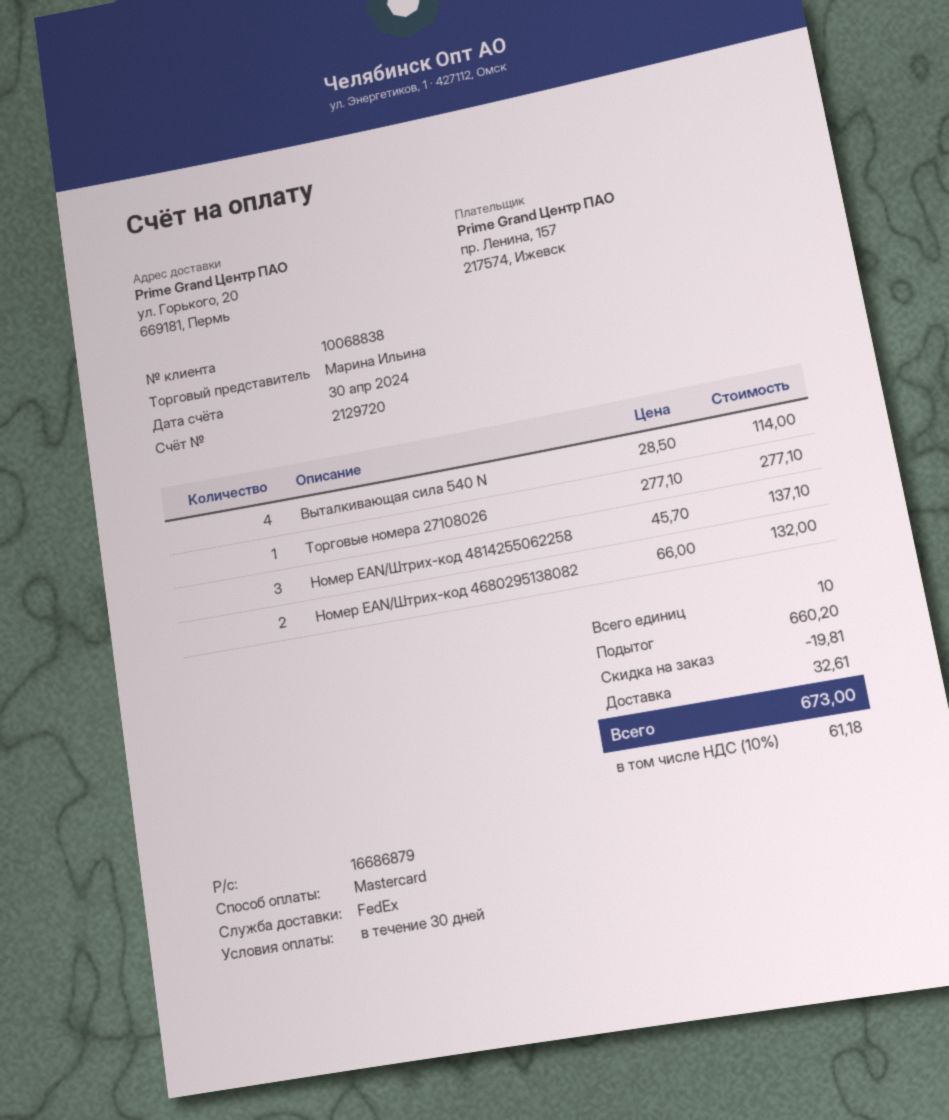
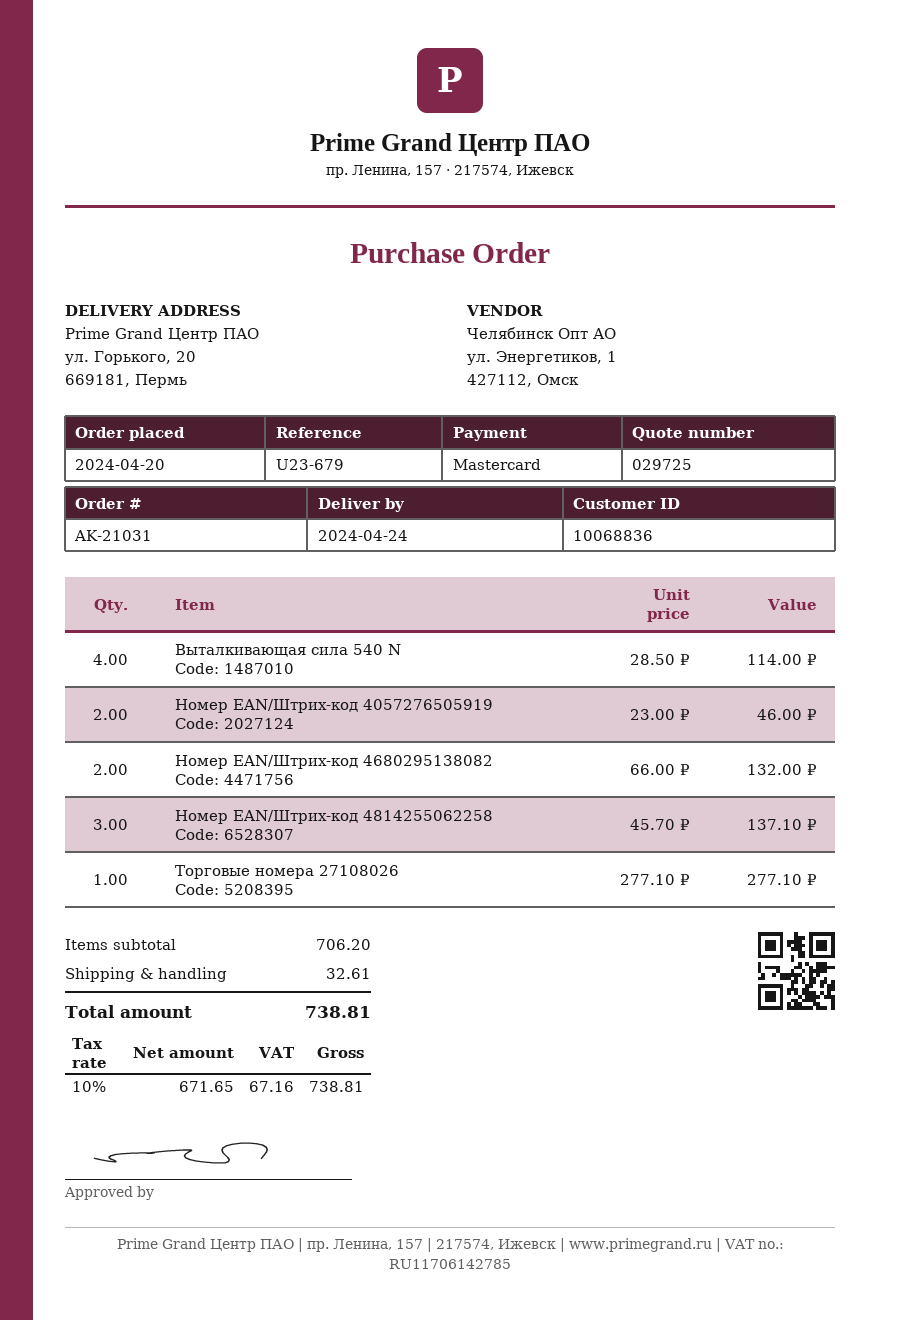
customer number: 10068838 -> 10068836
Номер EAN/Штрих-код 4057276505919: none -> 2 x 23.00 = 46.00
subtotal: 660.20 -> 706.20
discount: 19.81 -> none
tax: 10% = 61.18 -> 10% = 67.16
total: 673.00 -> 738.81

